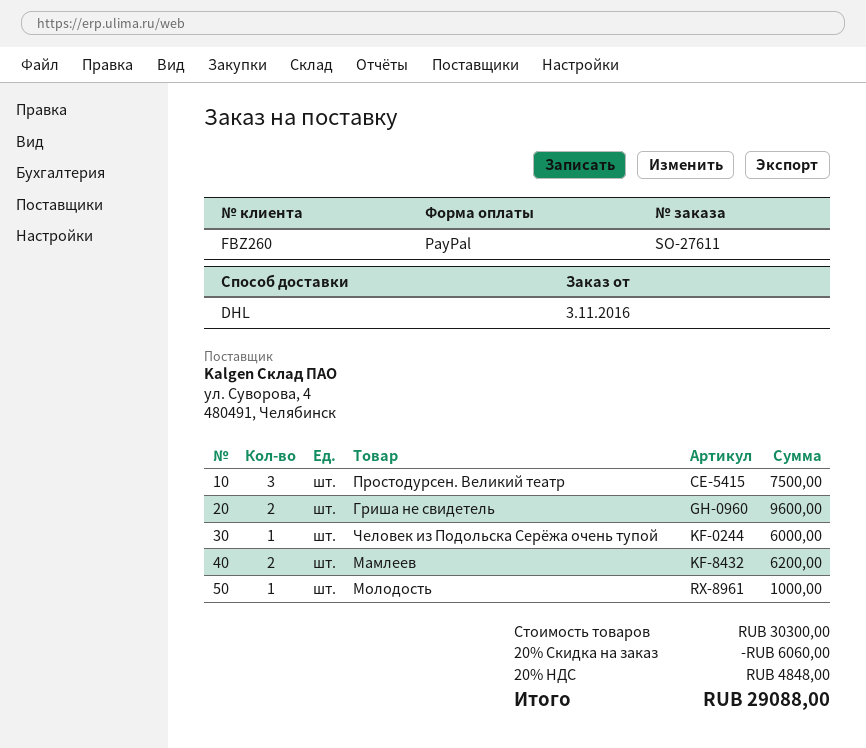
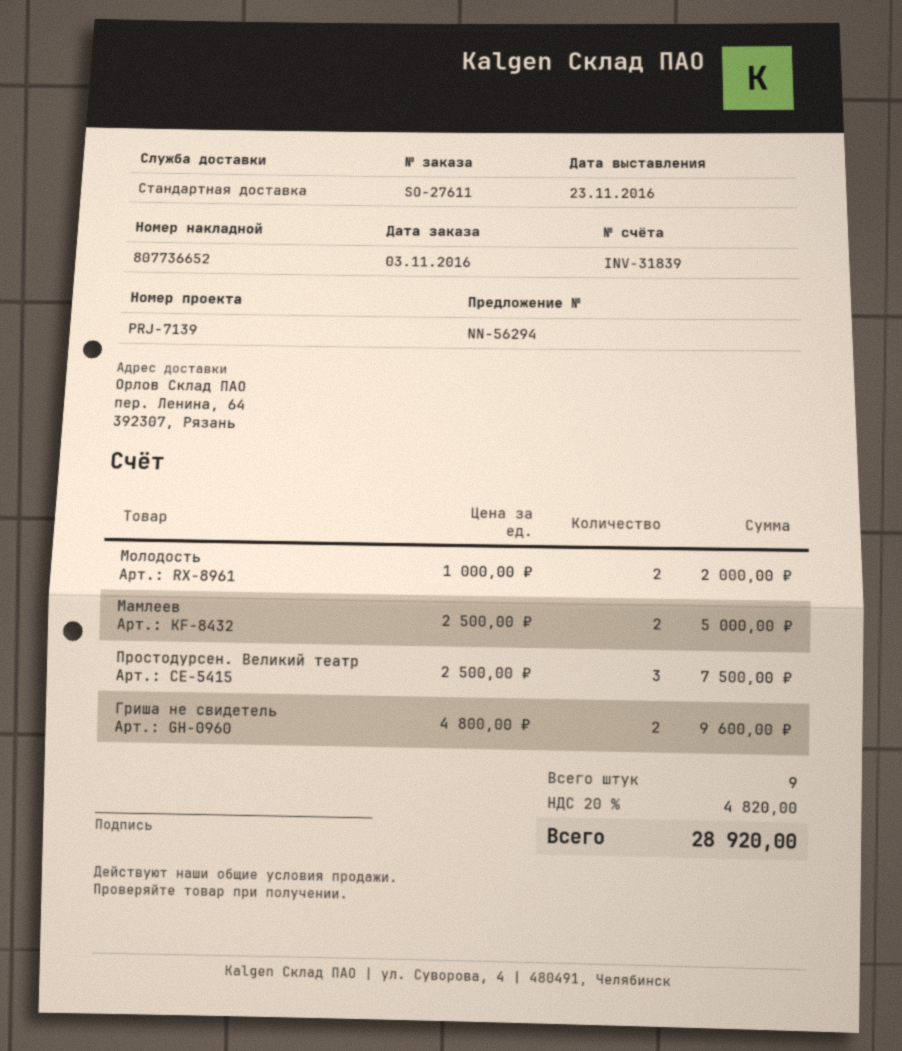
shipping method: DHL -> standard
Человек из Подольска Серёжа очень тупой: 1 for 6000.00 -> none
Мамлеев: 2 for 6200.00 -> 2 for 5000.00
Молодость: 1 for 1000.00 -> 2 for 2000.00
discount: 20% = 6060.00 -> none
tax: 20% = 4848.00 -> 20% = 4820.00
total: 29088.00 -> 28920.00

